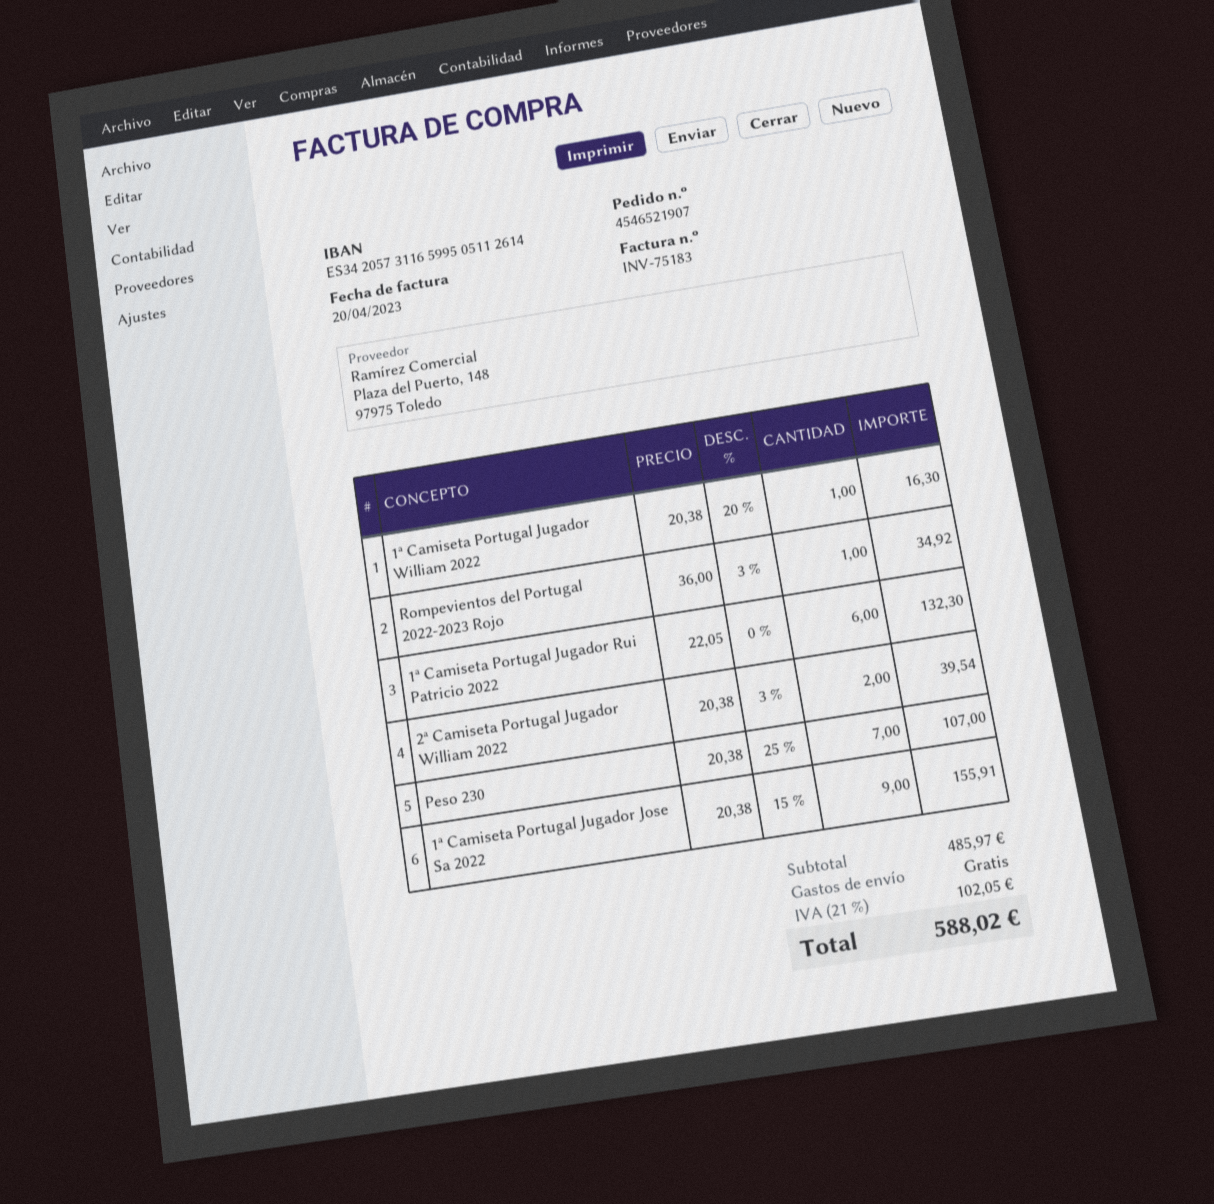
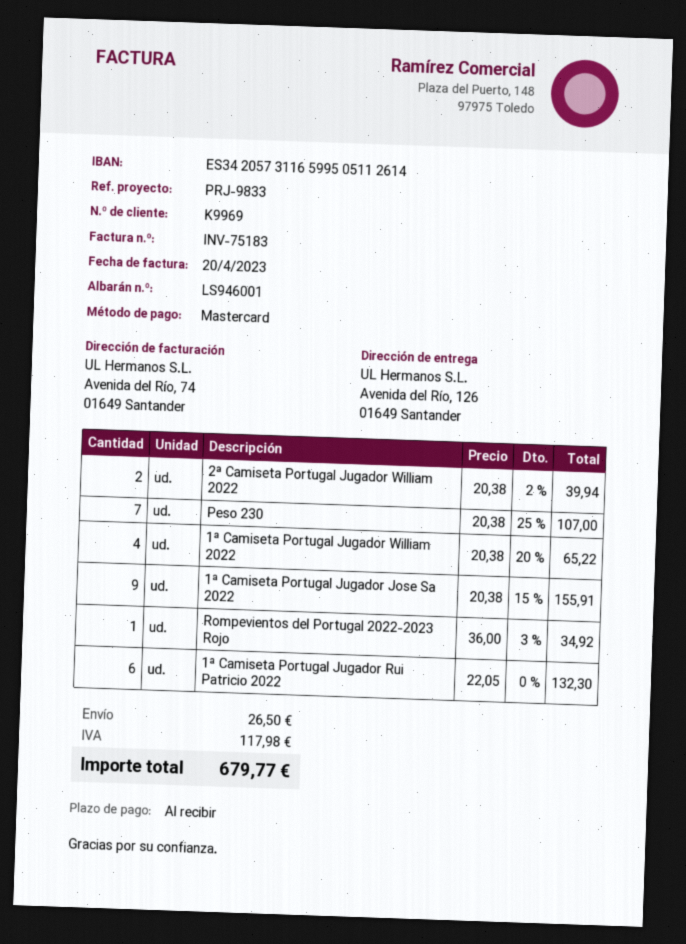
1ª Camiseta Portugal Jugador William 2022: 1 x 20.38 - 20% = 16.30 -> 4 x 20.38 - 20% = 65.22
2ª Camiseta Portugal Jugador William 2022: 2 x 20.38 - 3% = 39.54 -> 2 x 20.38 - 2% = 39.94
shipping: 0.00 -> 26.50
tax: 102.05 -> 117.98
total: 588.02 -> 679.77

